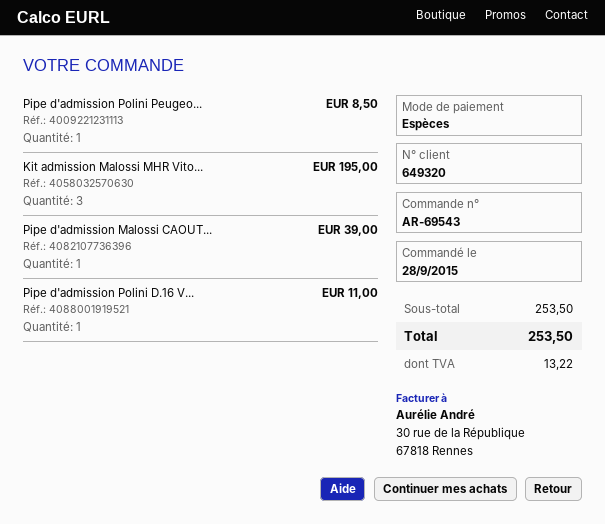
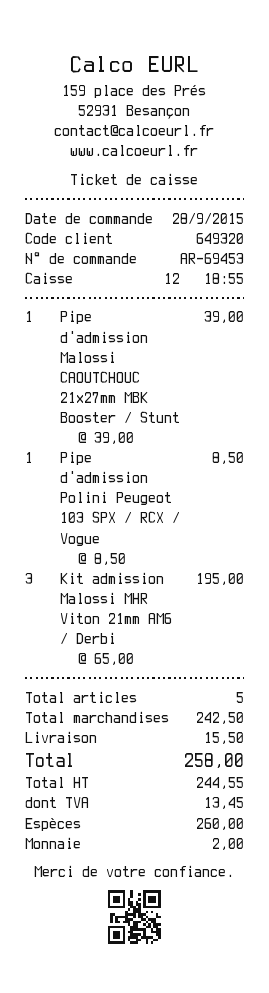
order number: AR-69543 -> AR-69453
Pipe d'admission Polini D.16 V...: 1 for 11.00 -> none
subtotal: 253.50 -> 242.50
shipping: none -> 15.50
tax: 13.22 -> 13.45
total: 253.50 -> 258.00

